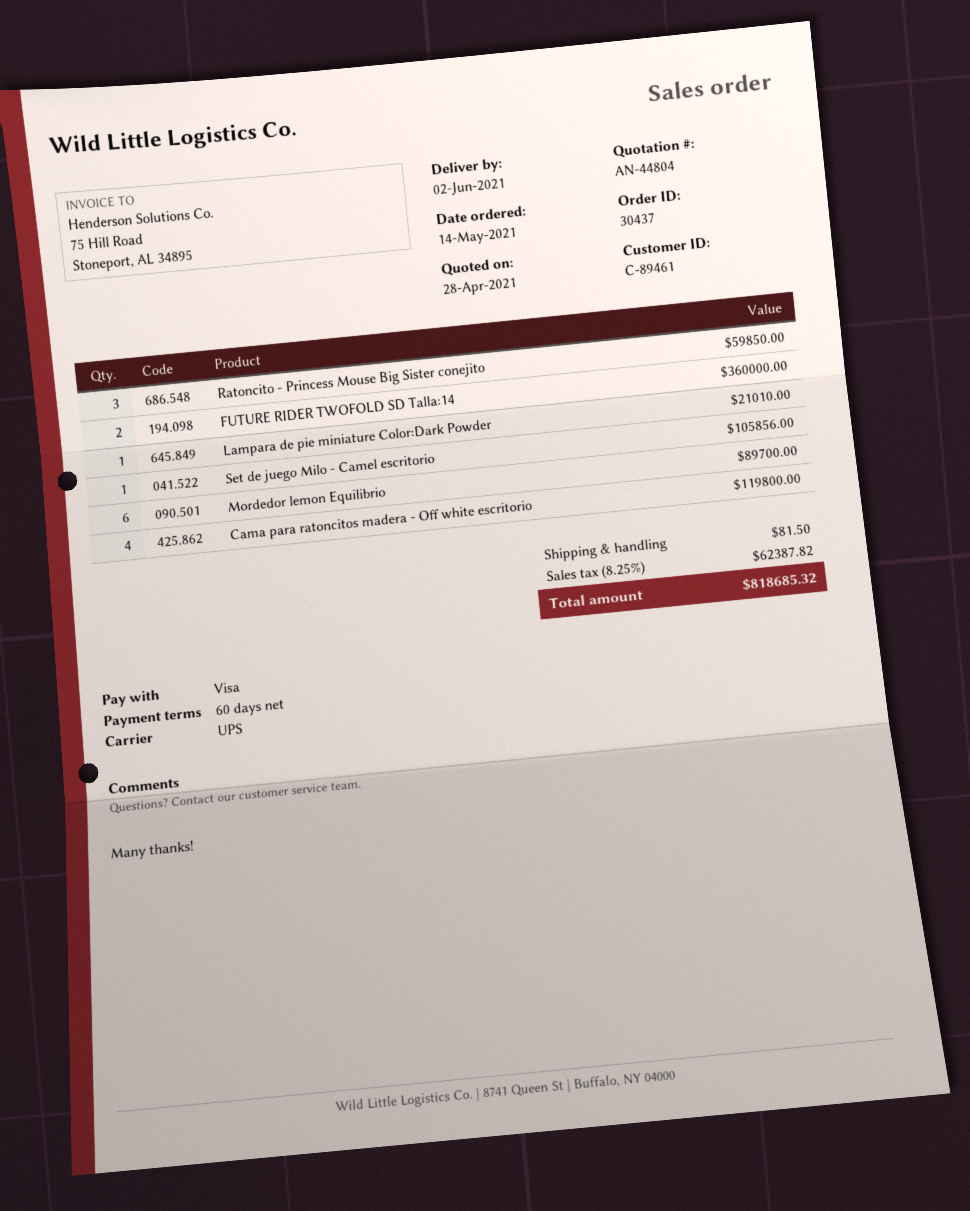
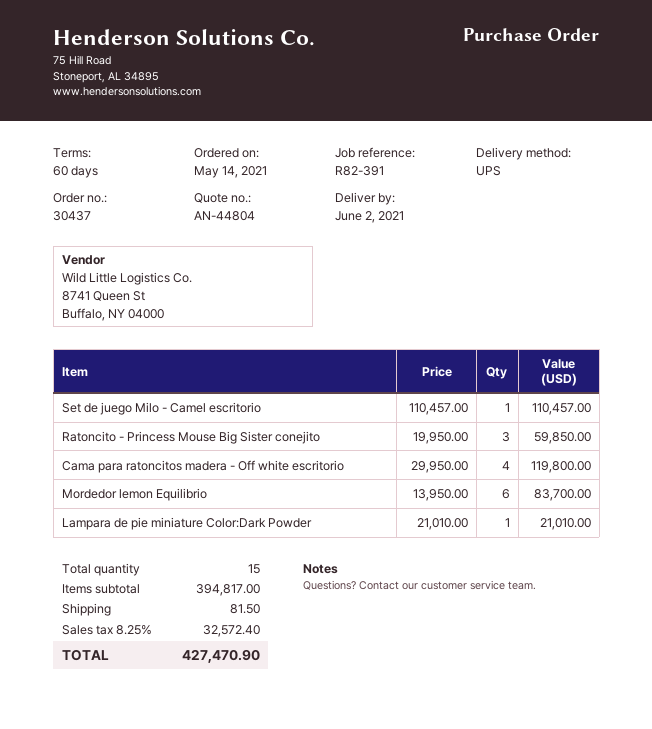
FUTURE RIDER TWOFOLD SD Talla:14: 2 for 360000.00 -> none
Set de juego Milo - Camel escritorio: 1 for 105856.00 -> 1 for 110457.00
Mordedor lemon Equilibrio: 6 for 89700.00 -> 6 for 83700.00
tax: 8.25% = 62387.82 -> 8.25% = 32572.40
total: 818685.32 -> 427470.90

